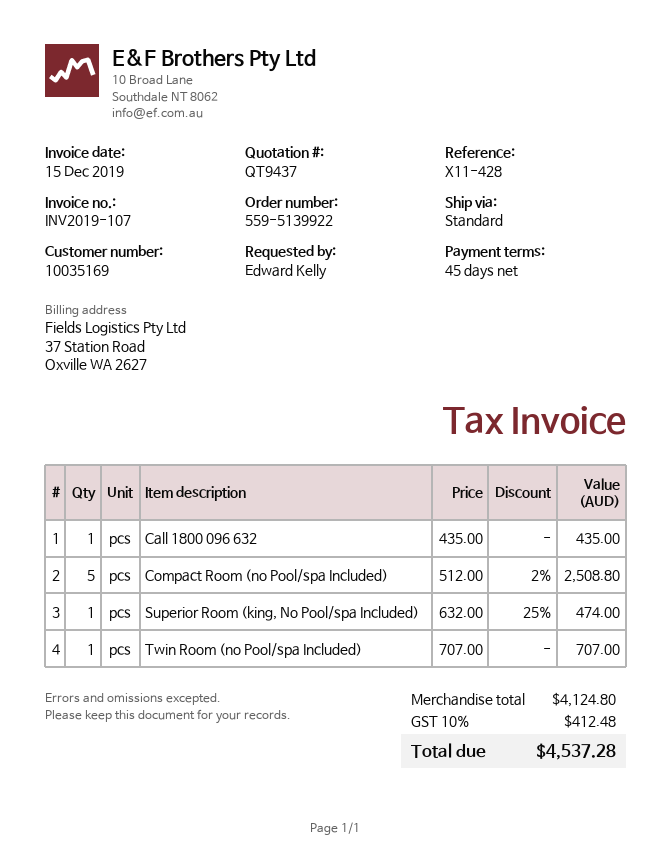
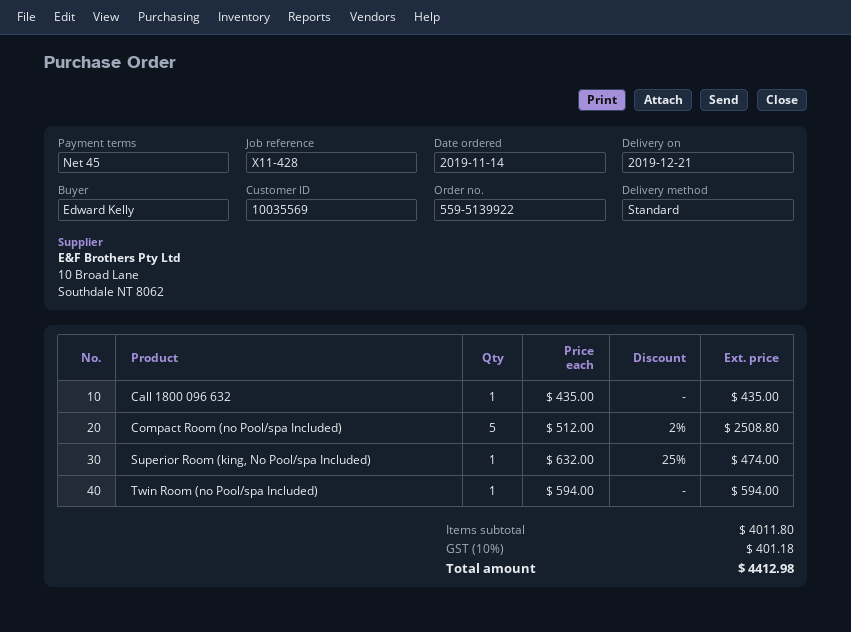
customer number: 10035169 -> 10035569
Twin Room (no Pool/spa Included): 1 x 707.00 = 707.00 -> 1 x 594.00 = 594.00
subtotal: 4124.80 -> 4011.80
tax: 10% = 412.48 -> 10% = 401.18
total: 4537.28 -> 4412.98

